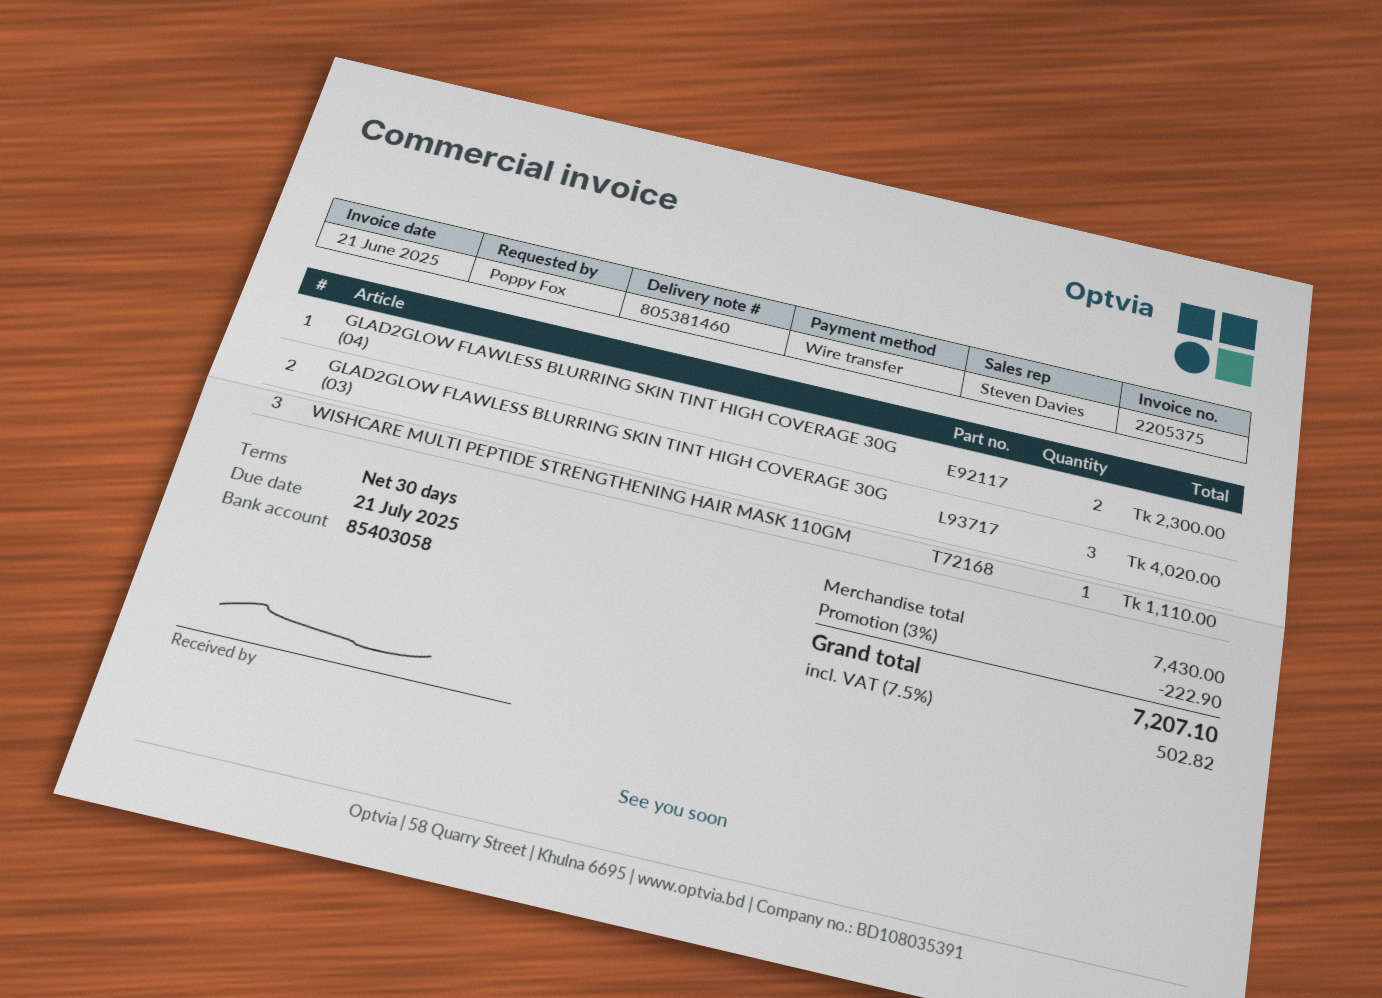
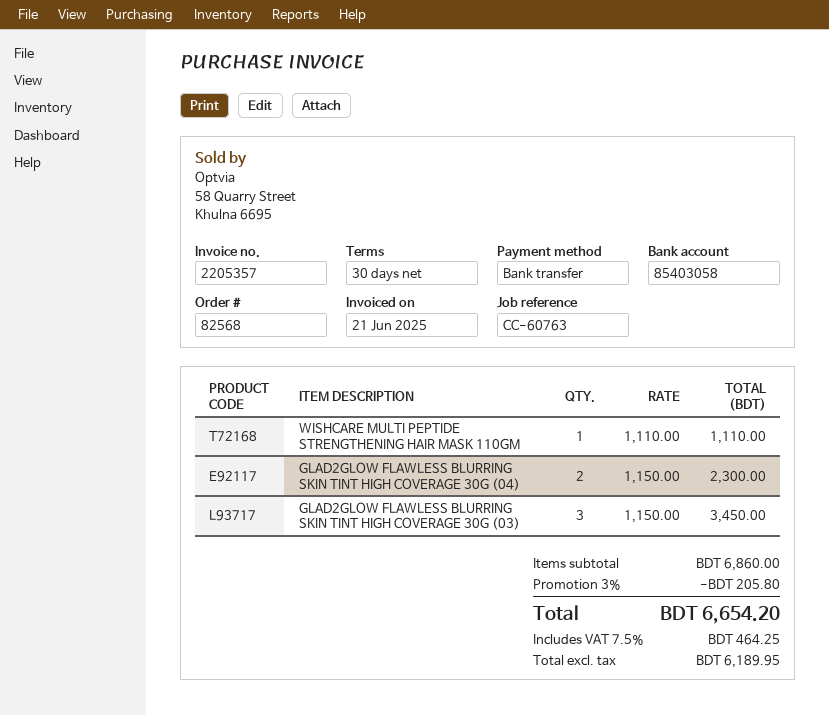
invoice number: 2205375 -> 2205357
GLAD2GLOW FLAWLESS BLURRING SKIN TINT HIGH COVERAGE 30G (03): 3 for 4020.00 -> 3 for 3450.00
subtotal: 7430.00 -> 6860.00
discount: 3% = 222.90 -> 3% = 205.80
tax: 7.5% = 502.82 -> 7.5% = 464.25
total: 7207.10 -> 6654.20

